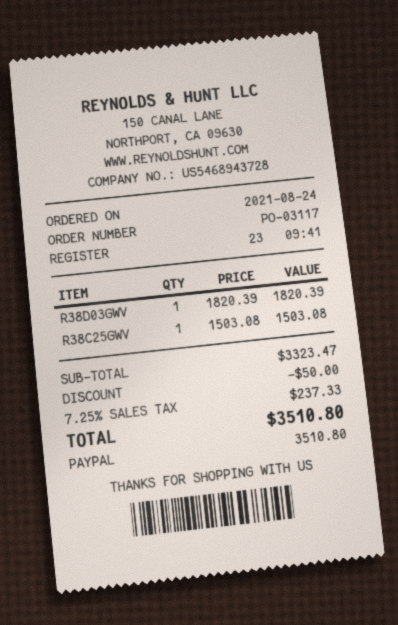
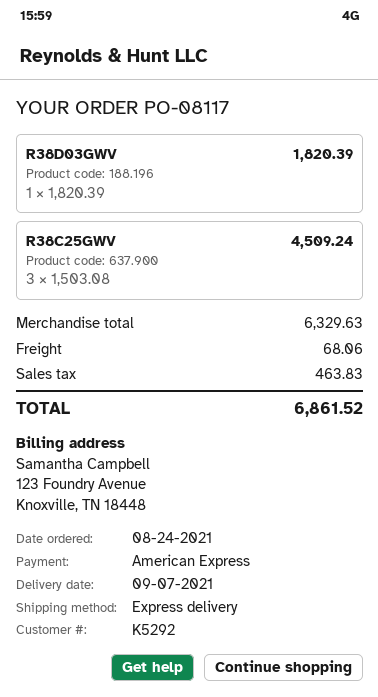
order number: PO-03117 -> PO-08117
payment method: PayPal -> American Express
R38C25GWV: 1 x 1503.08 = 1503.08 -> 3 x 1503.08 = 4509.24
subtotal: 3323.47 -> 6329.63
discount: 50.00 -> none
shipping: none -> 68.06
tax: 237.33 -> 463.83
total: 3510.80 -> 6861.52

